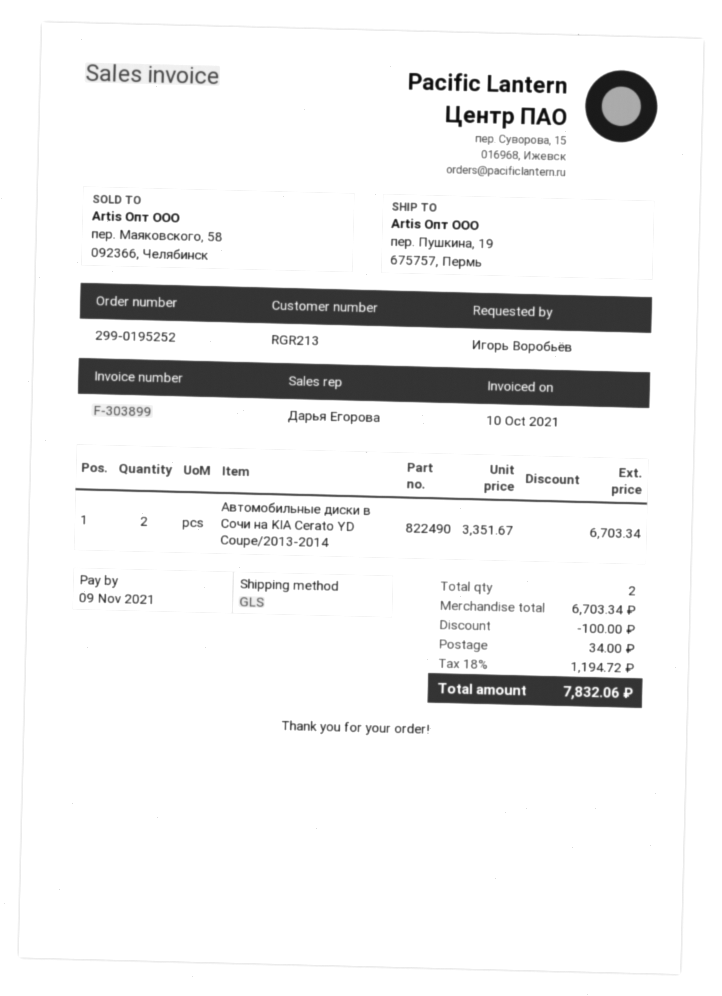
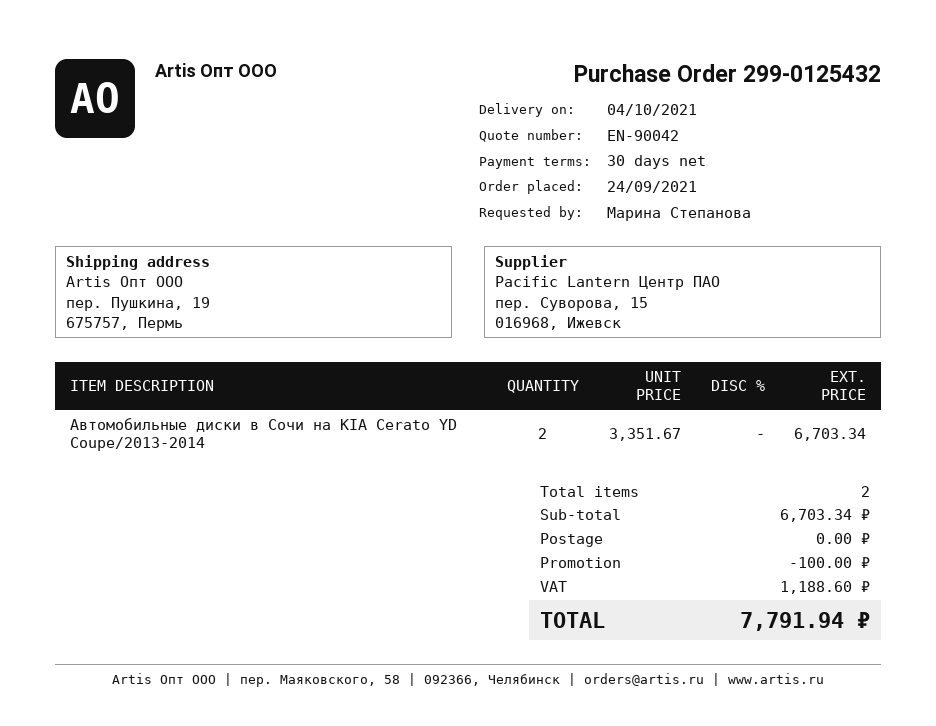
order number: 299-0195252 -> 299-0125432
ordered by: Игорь Воробьёв -> Марина Степанова
shipping: 34.00 -> 0.00
tax: 1194.72 -> 1188.60
total: 7832.06 -> 7791.94

